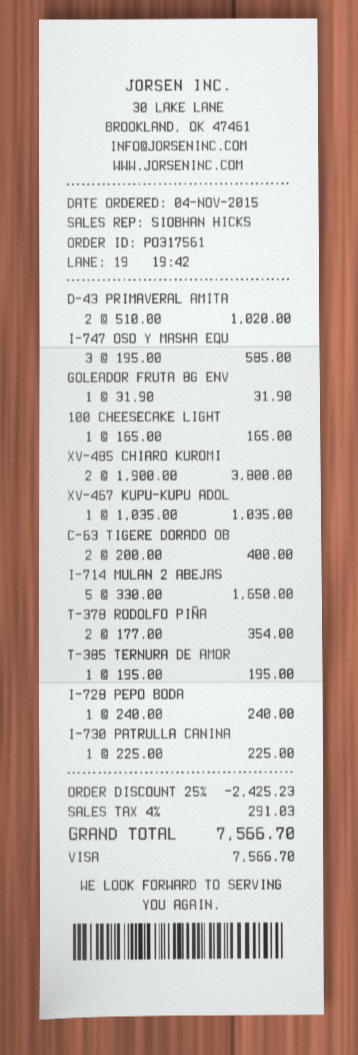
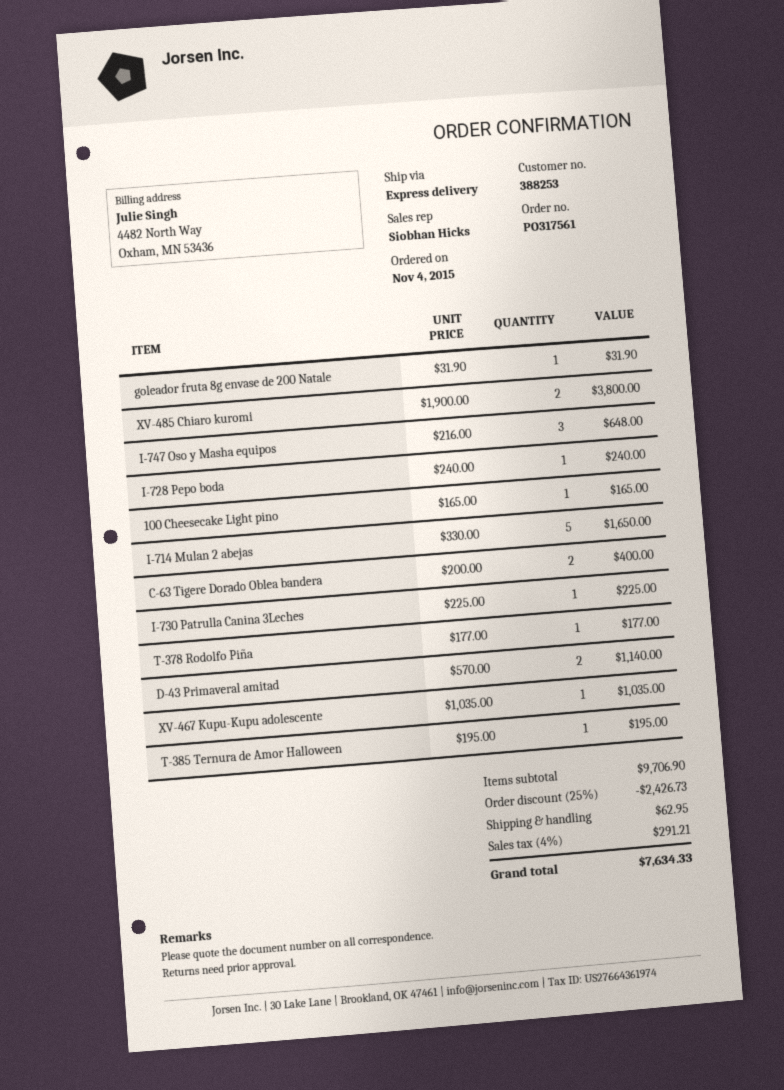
D-43 PRIMAVERAL AMITA: 2 x 510.00 = 1020.00 -> 2 x 570.00 = 1140.00
I-747 OSO Y MASHA EQU: 3 x 195.00 = 585.00 -> 3 x 216.00 = 648.00
T-378 RODOLFO PIÑA: 2 x 177.00 = 354.00 -> 1 x 177.00 = 177.00
discount: 25% = 2425.23 -> 25% = 2426.73
shipping: none -> 62.95
tax: 4% = 291.03 -> 4% = 291.21
total: 7566.70 -> 7634.33

